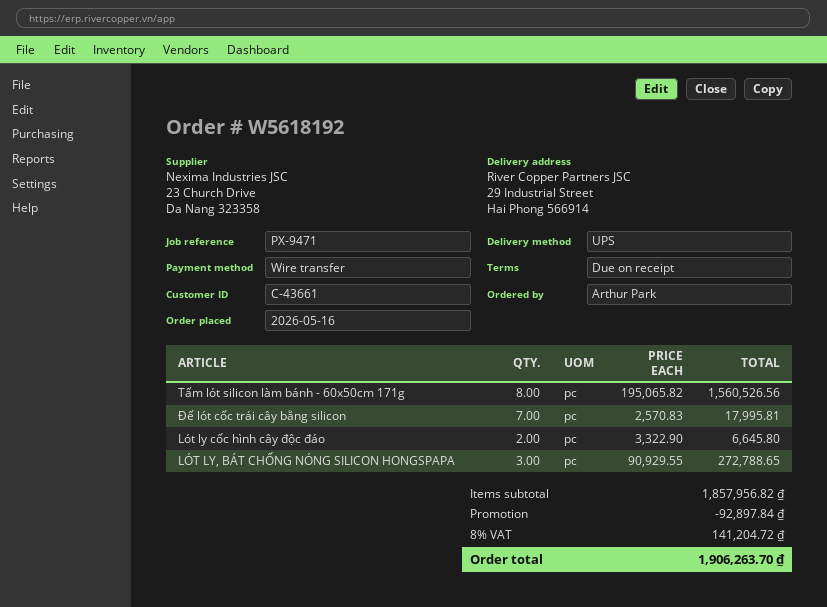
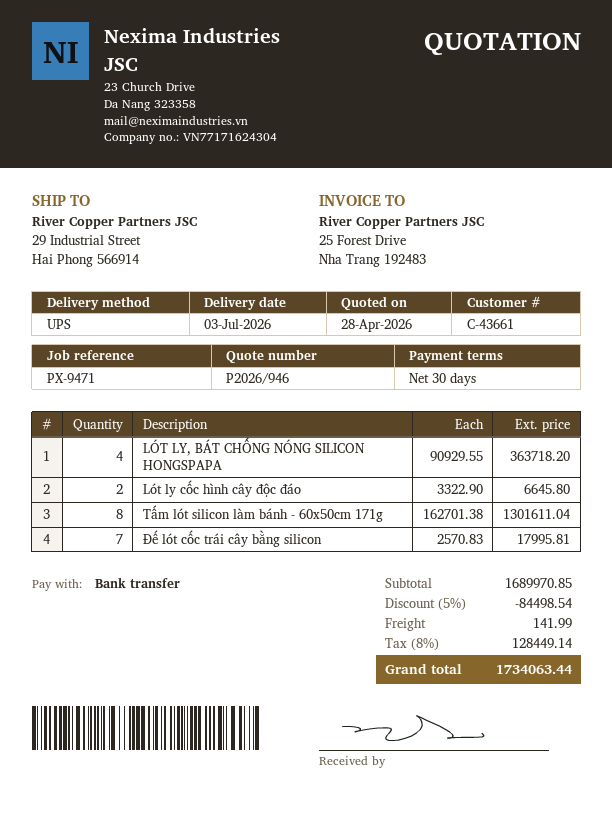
payment terms: on receipt -> 30 days
Tấm lót silicon làm bánh - 60x50cm 171g: 8 x 195065.82 = 1560526.56 -> 8 x 162701.38 = 1301611.04
LÓT LY, BÁT CHỐNG NÓNG SILICON HONGSPAPA: 3 x 90929.55 = 272788.65 -> 4 x 90929.55 = 363718.20
subtotal: 1857956.82 -> 1689970.85
discount: 92897.84 -> 84498.54
shipping: none -> 141.99
tax: 8% = 141204.72 -> 8% = 128449.14
total: 1906263.70 -> 1734063.44

